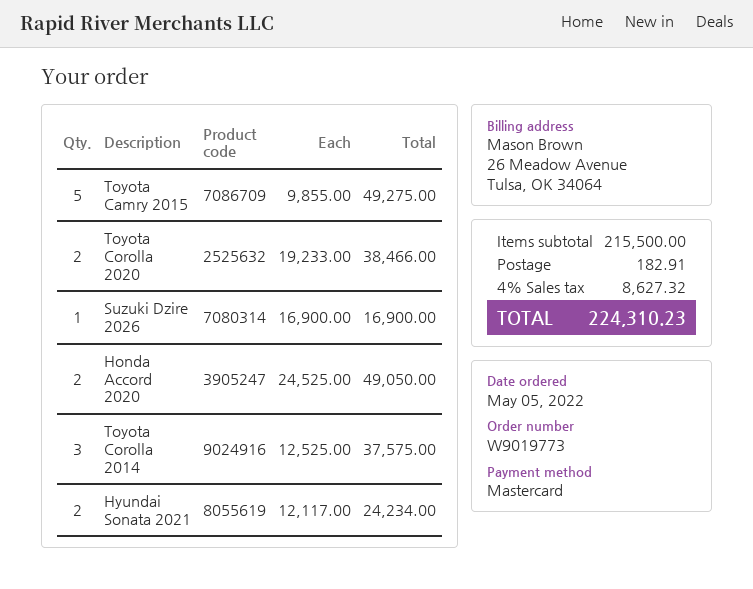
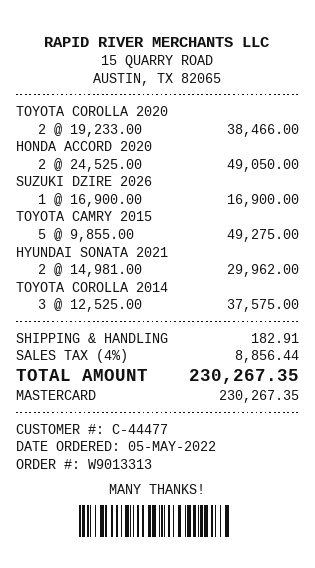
order number: W9019773 -> W9013313
Hyundai Sonata 2021: 2 x 12117.00 = 24234.00 -> 2 x 14981.00 = 29962.00
tax: 4% = 8627.32 -> 4% = 8856.44
total: 224310.23 -> 230267.35

